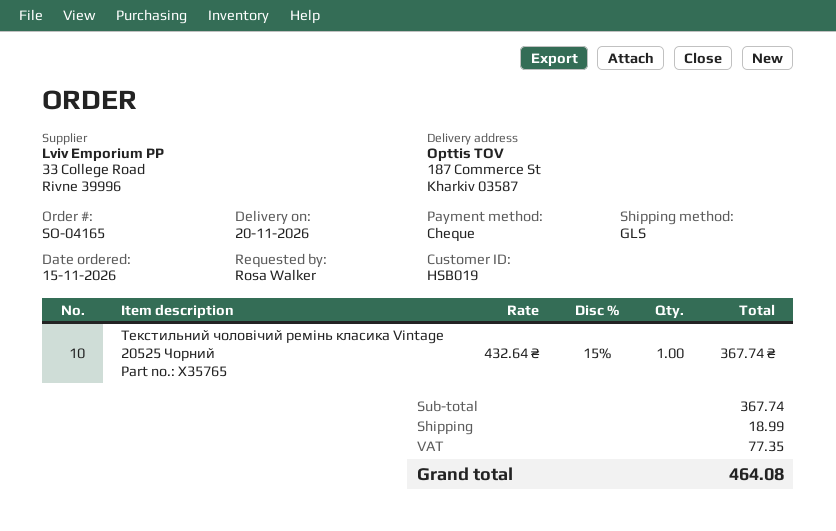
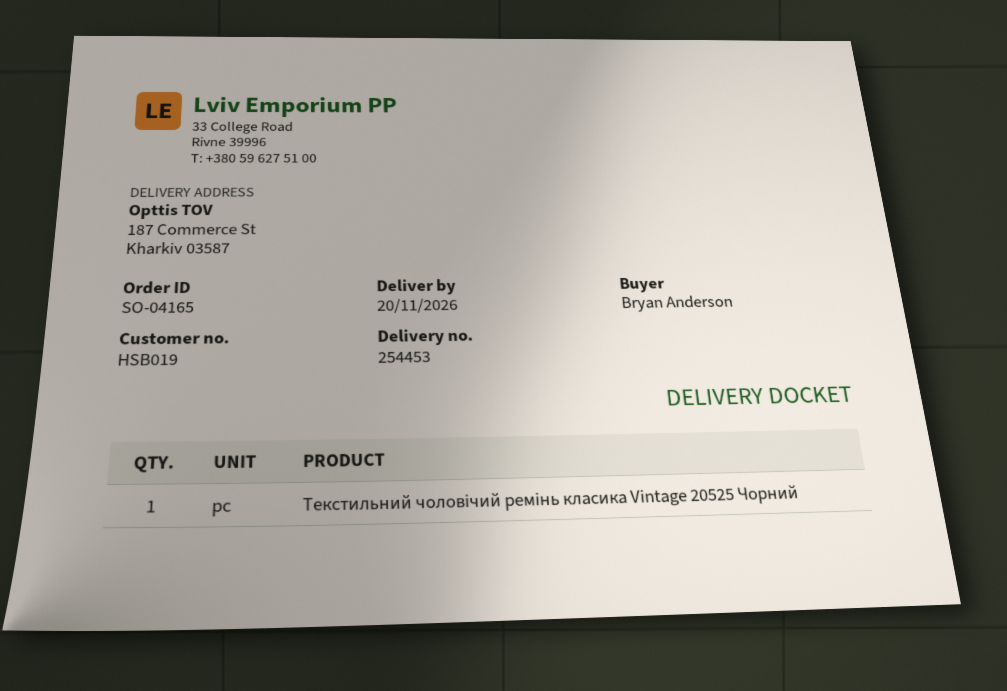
ordered by: Rosa Walker -> Bryan Anderson

